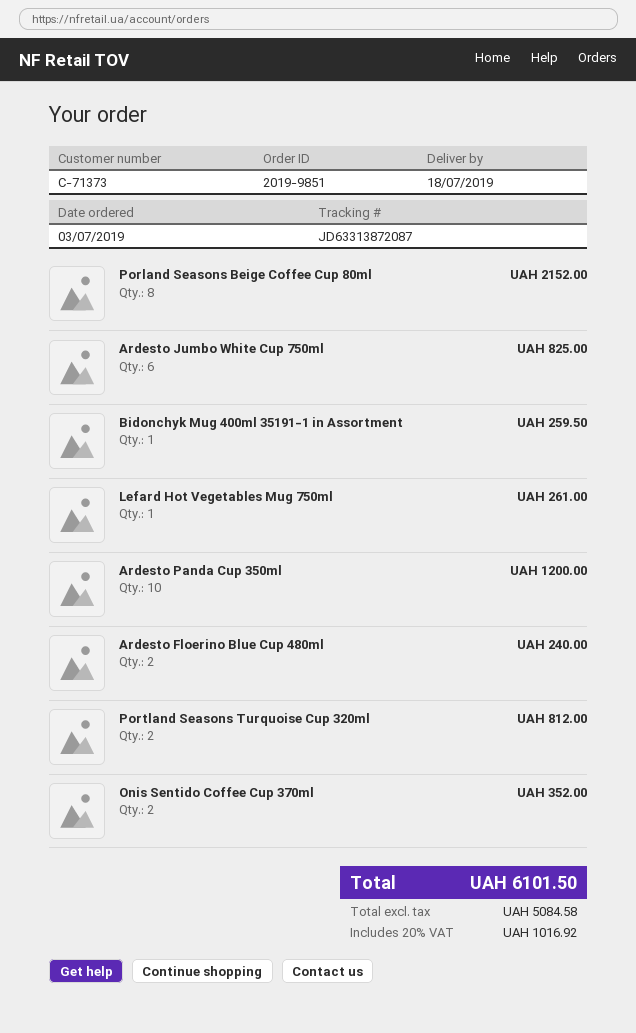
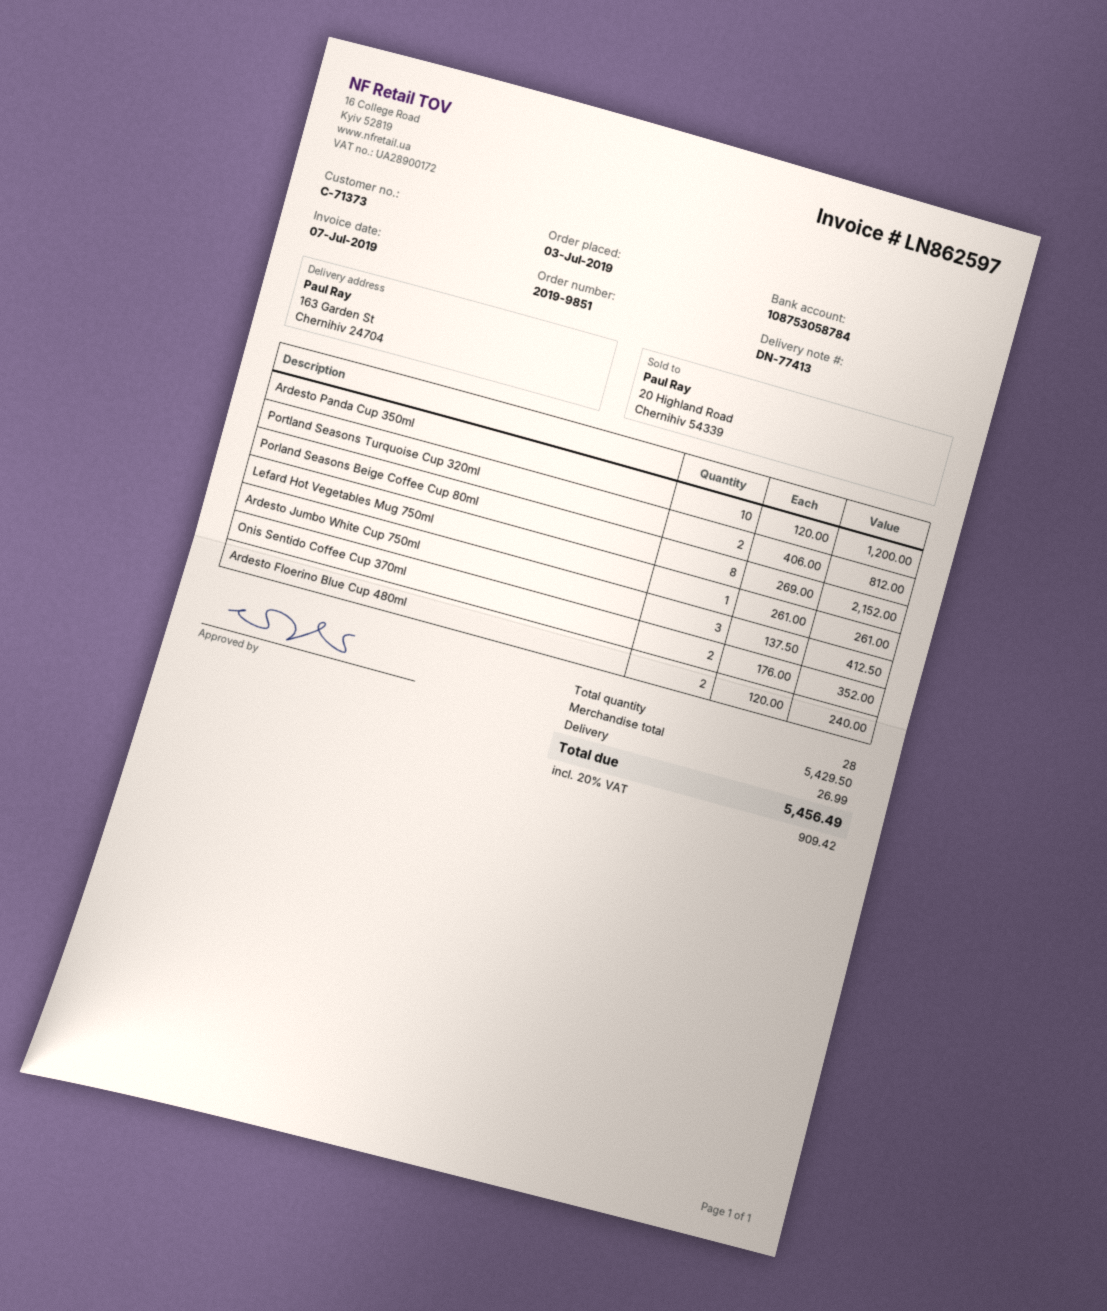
Ardesto Jumbo White Cup 750ml: 6 for 825.00 -> 3 for 412.50
Bidonchyk Mug 400ml 35191-1 in Assortment: 1 for 259.50 -> none
shipping: none -> 26.99
tax: 20% = 1016.92 -> 20% = 909.42
total: 6101.50 -> 5456.49

